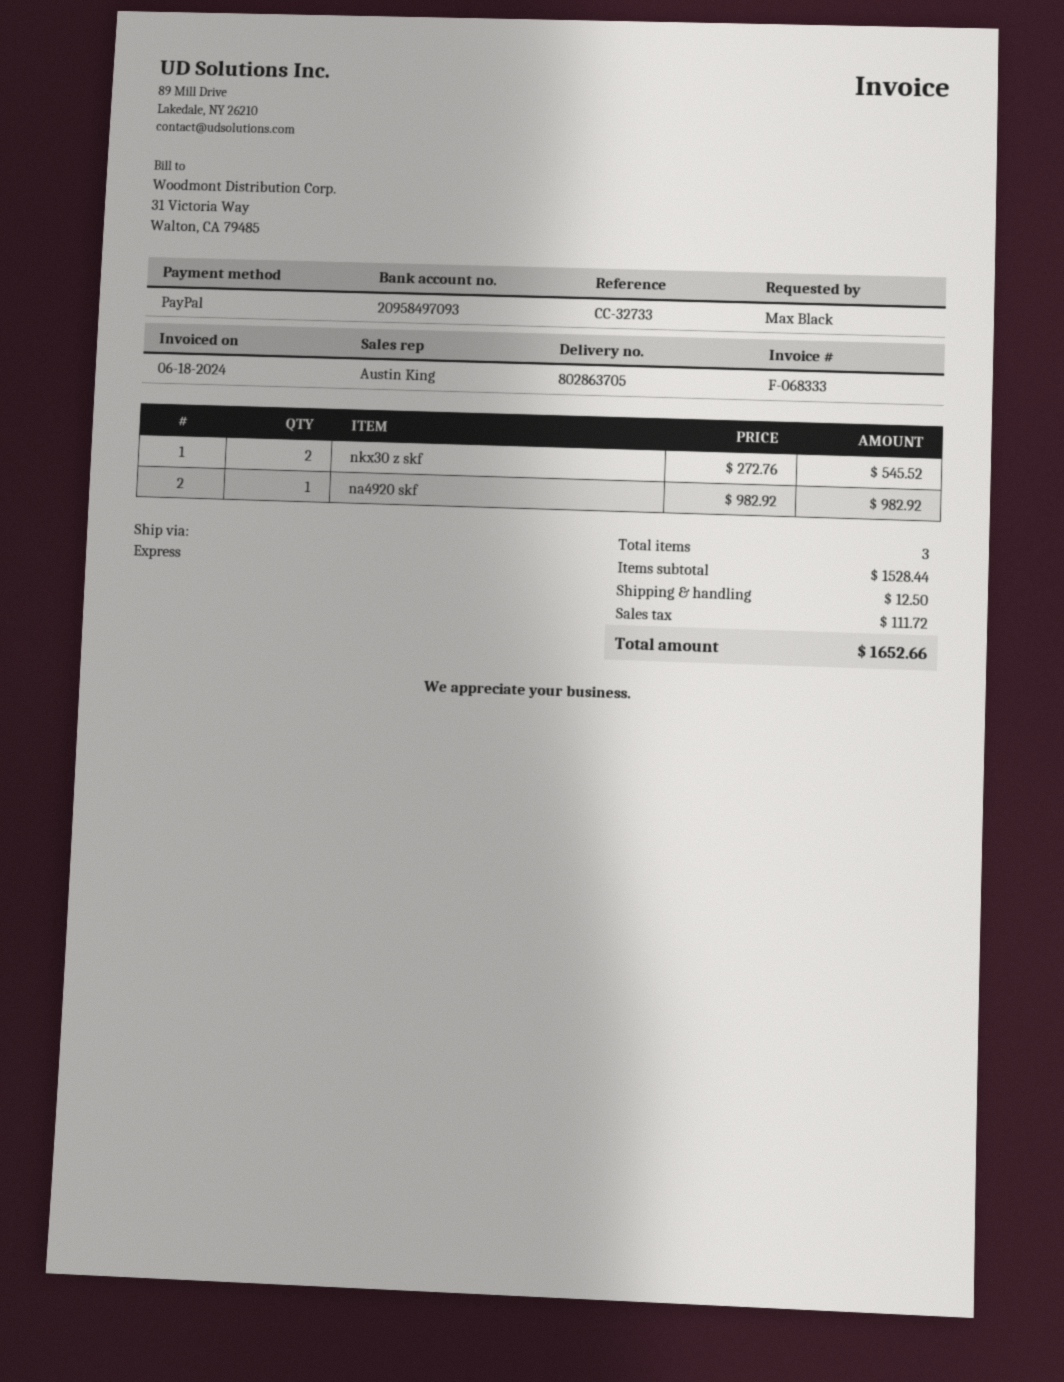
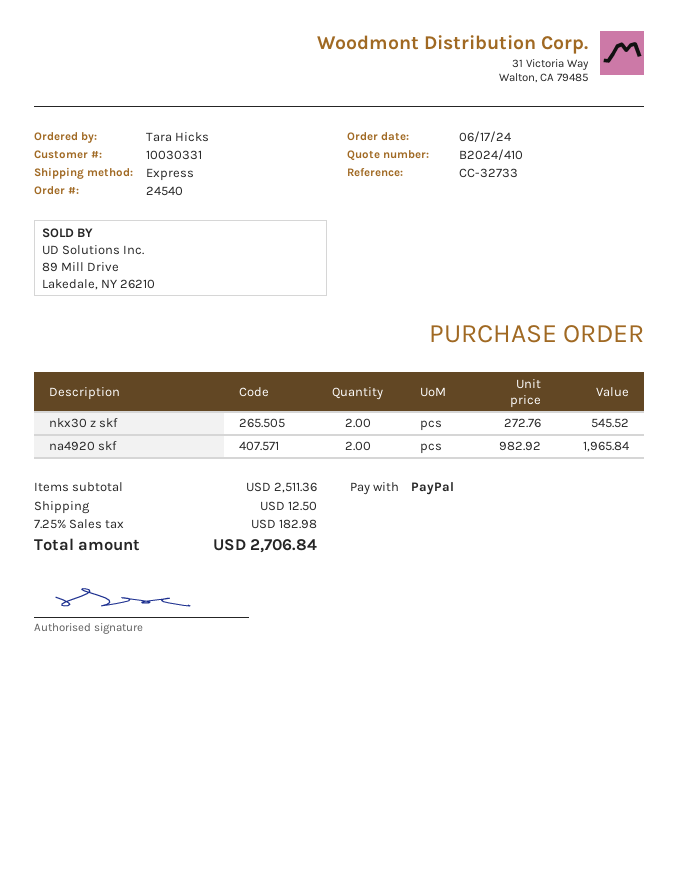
ordered by: Max Black -> Tara Hicks
na4920 skf: 1 x 982.92 = 982.92 -> 2 x 982.92 = 1965.84
subtotal: 1528.44 -> 2511.36
tax: 111.72 -> 182.98
total: 1652.66 -> 2706.84

